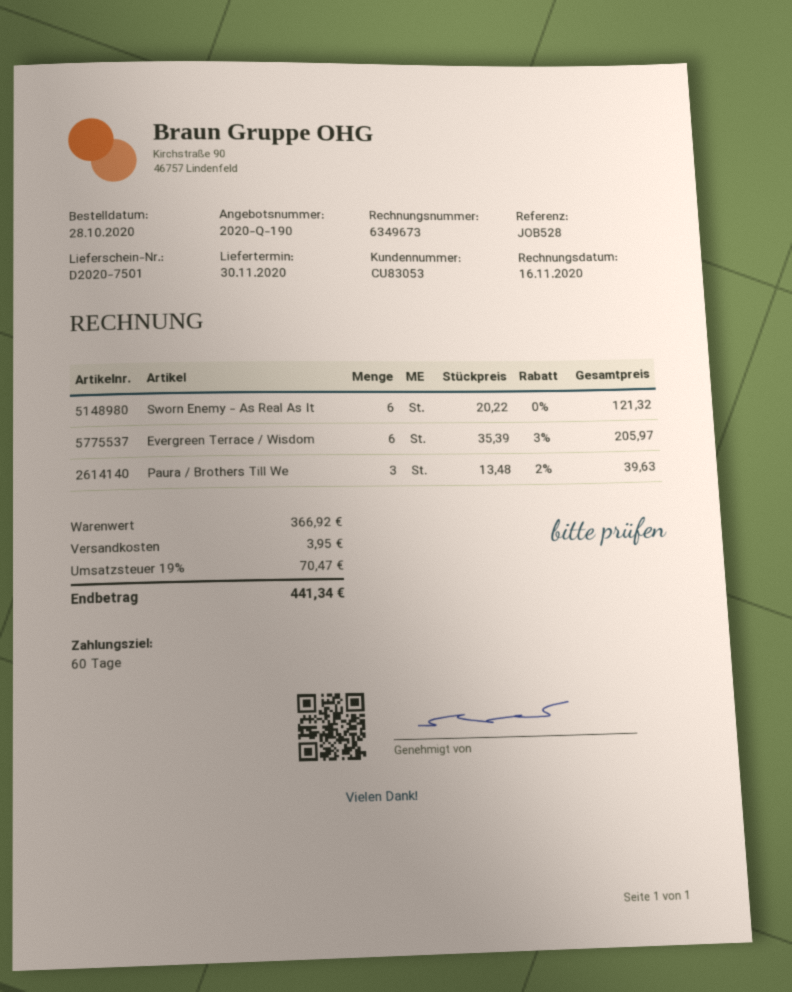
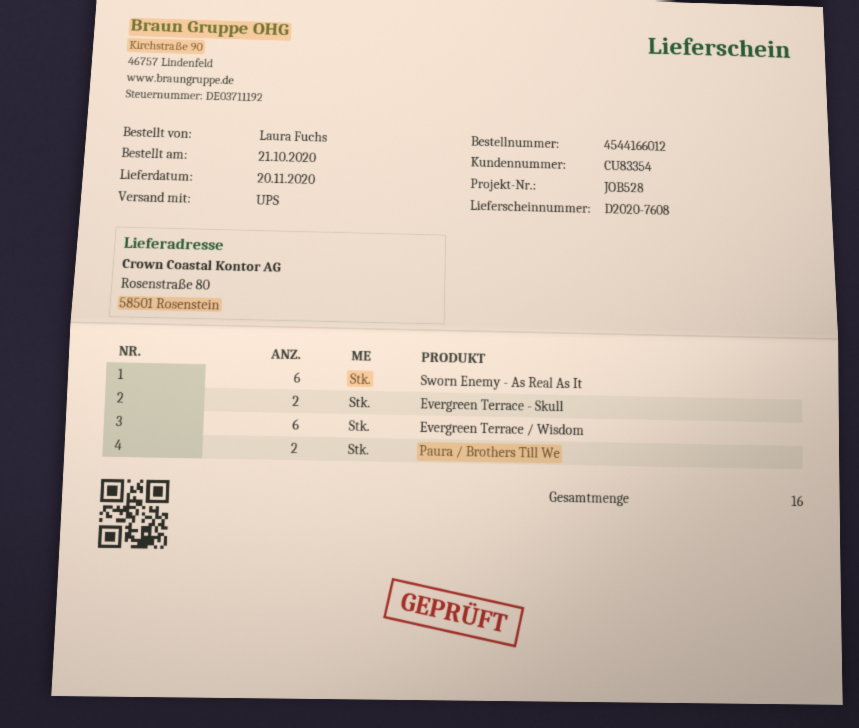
order date: 2020-10-28 -> 2020-10-21
delivery note number: D2020-7501 -> D2020-7608
delivery date: 2020-11-30 -> 2020-11-20
customer number: CU83053 -> CU83354
Paura / Brothers Till We: 3 -> 2
Evergreen Terrace - Skull: none -> 2

